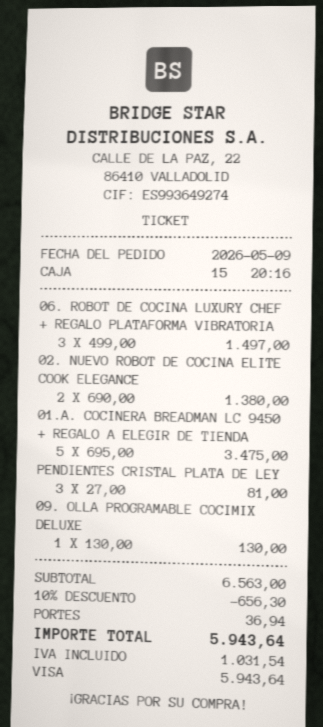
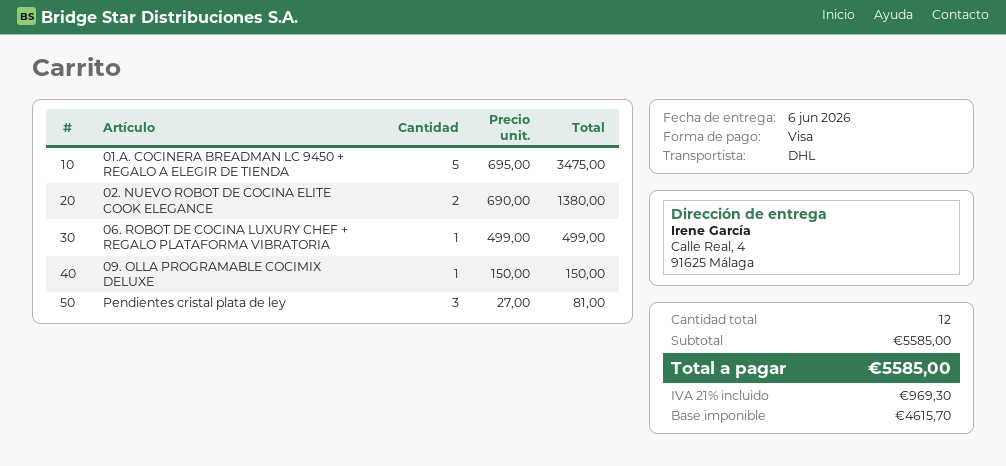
06. ROBOT DE COCINA LUXURY CHEF + REGALO PLATAFORMA VIBRATORIA: 3 x 499.00 = 1497.00 -> 1 x 499.00 = 499.00
09. OLLA PROGRAMABLE COCIMIX DELUXE: 1 x 130.00 = 130.00 -> 1 x 150.00 = 150.00
subtotal: 6563.00 -> 5585.00
discount: 10% = 656.30 -> none
shipping: 36.94 -> none
tax: 1031.54 -> 969.30
total: 5943.64 -> 5585.00

